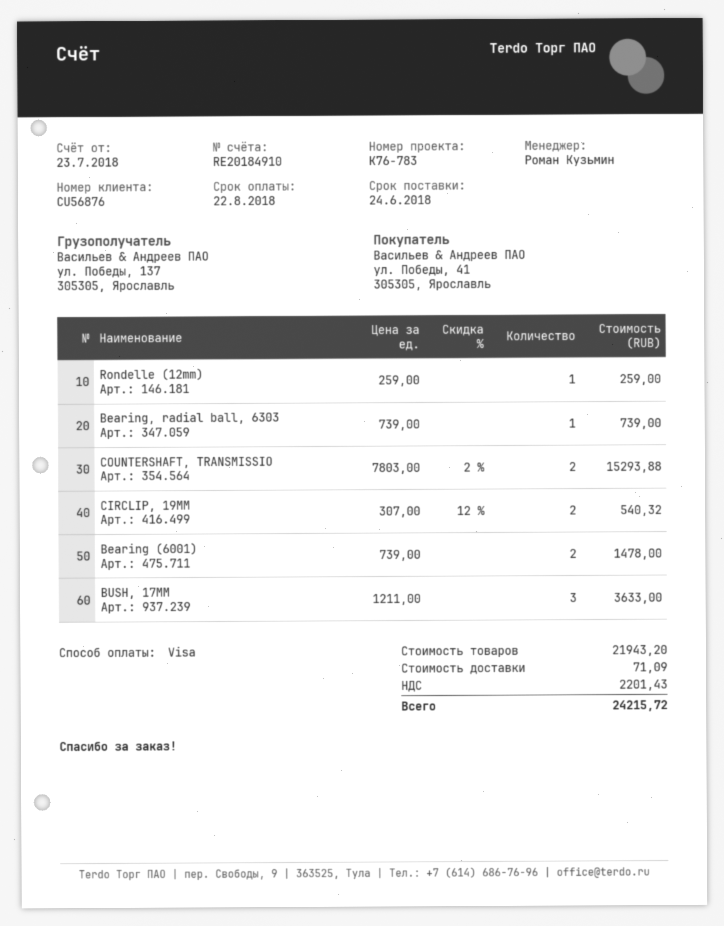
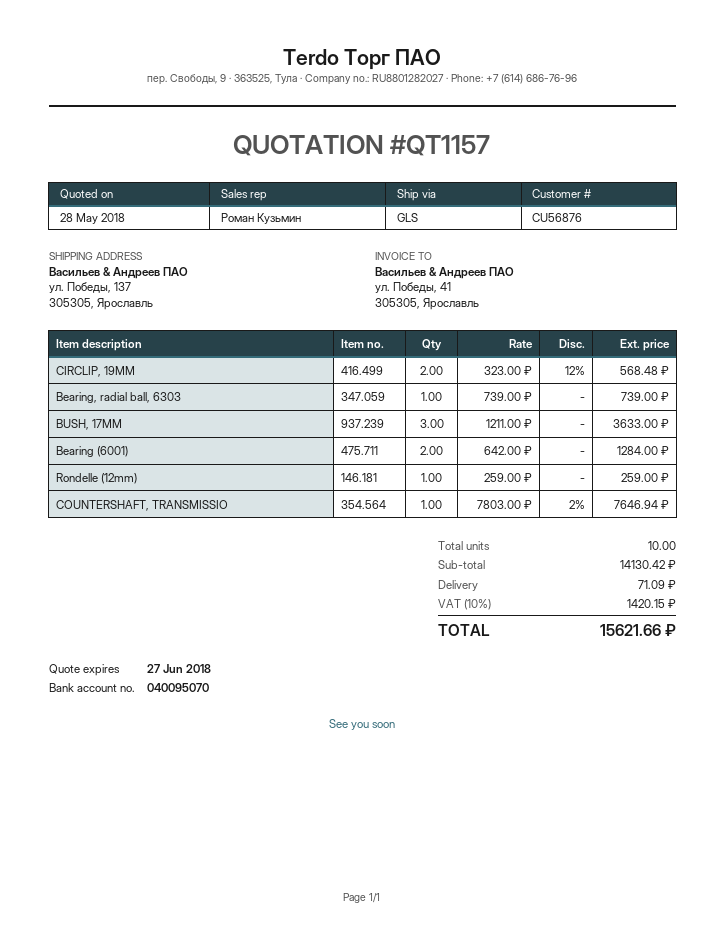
COUNTERSHAFT, TRANSMISSIO: 2 x 7803.00 - 2% = 15293.88 -> 1 x 7803.00 - 2% = 7646.94
CIRCLIP, 19MM: 2 x 307.00 - 12% = 540.32 -> 2 x 323.00 - 12% = 568.48
Bearing (6001): 2 x 739.00 = 1478.00 -> 2 x 642.00 = 1284.00
subtotal: 21943.20 -> 14130.42
tax: 2201.43 -> 1420.15
total: 24215.72 -> 15621.66

